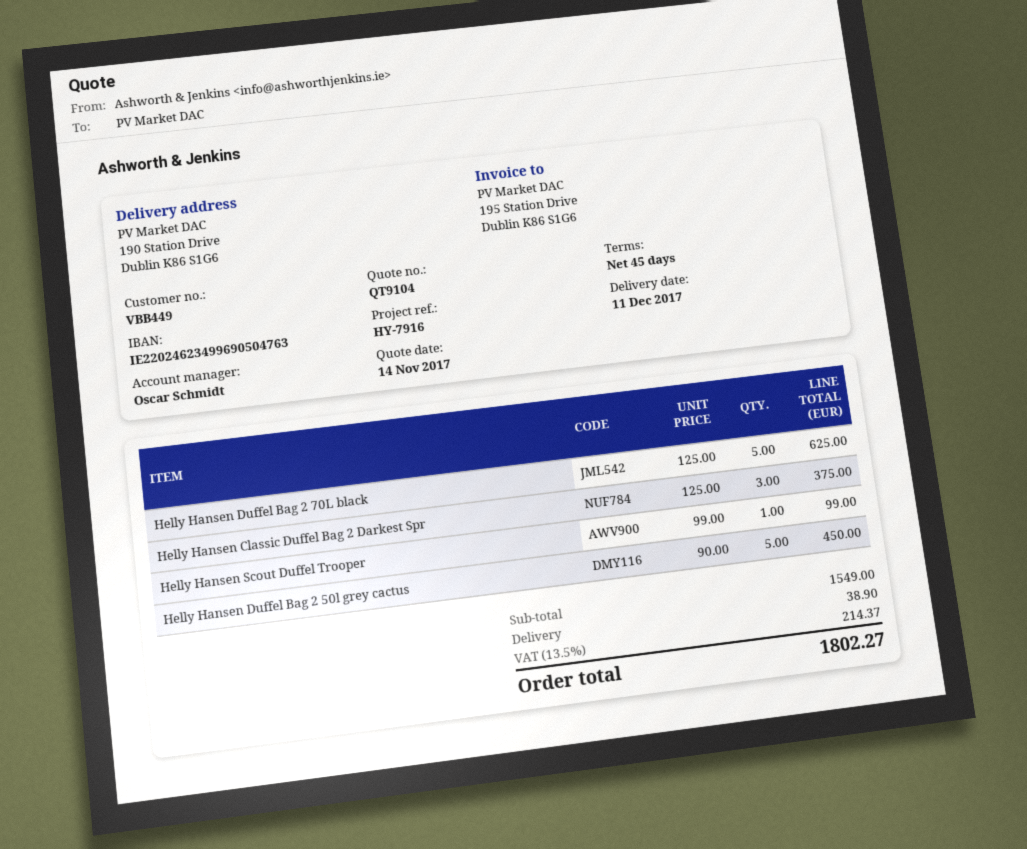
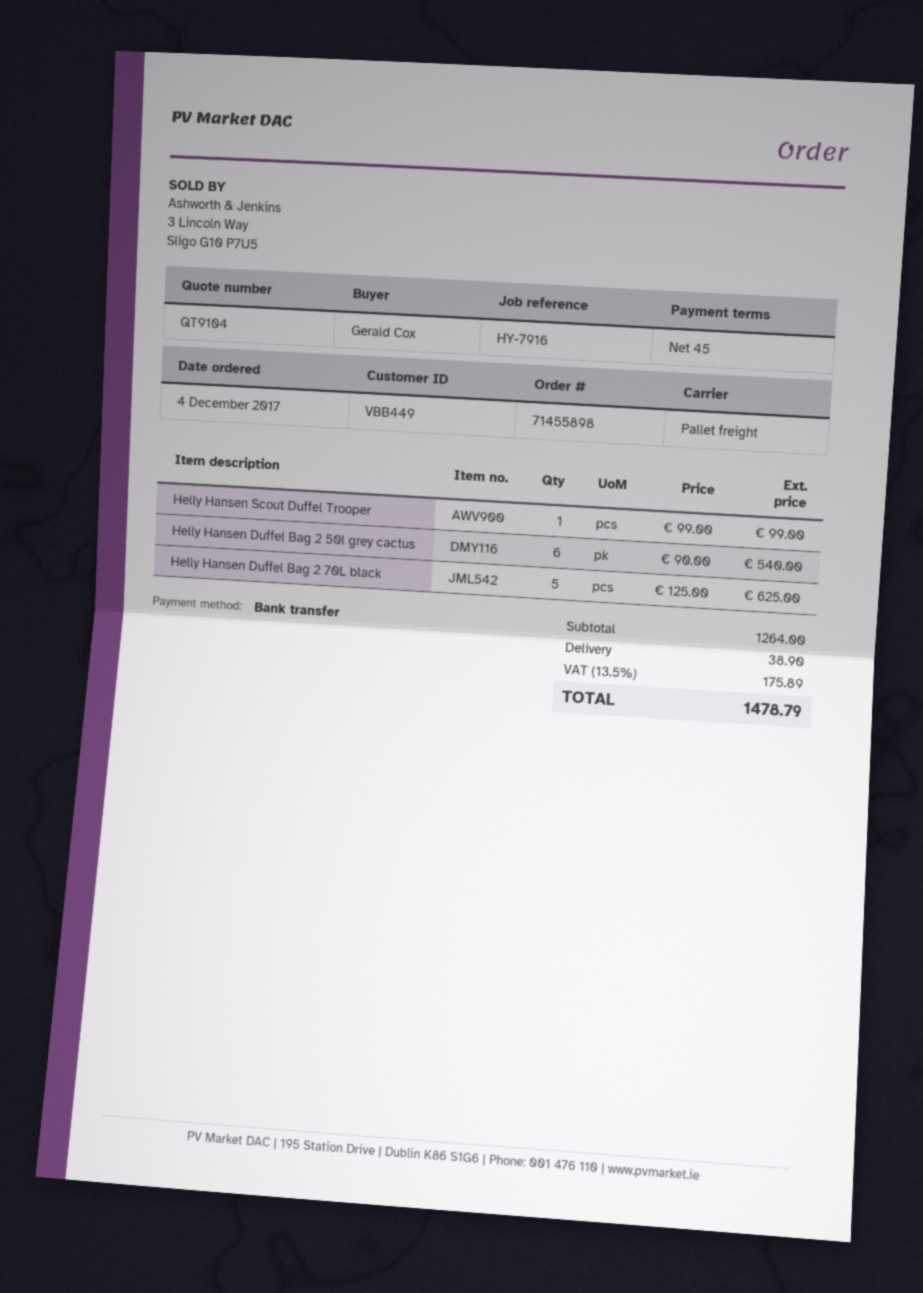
Helly Hansen Classic Duffel Bag 2 Darkest Spr: 3 x 125.00 = 375.00 -> none
Helly Hansen Duffel Bag 2 50l grey cactus: 5 x 90.00 = 450.00 -> 6 x 90.00 = 540.00
subtotal: 1549.00 -> 1264.00
tax: 13.5% = 214.37 -> 13.5% = 175.89
total: 1802.27 -> 1478.79

